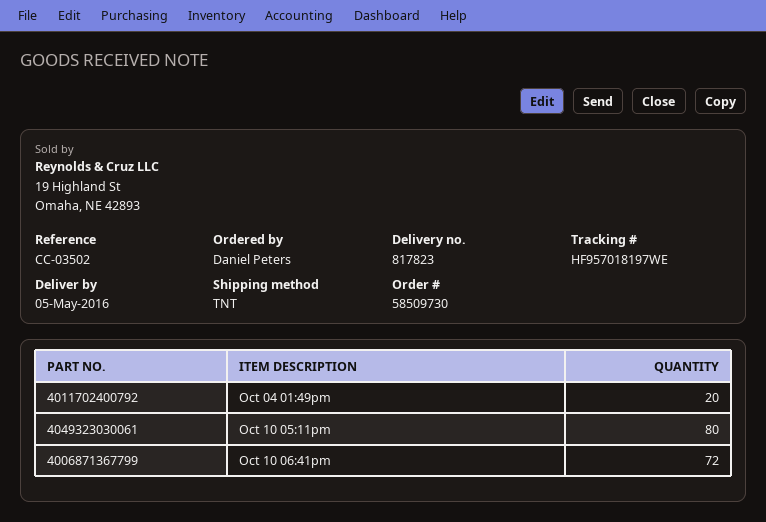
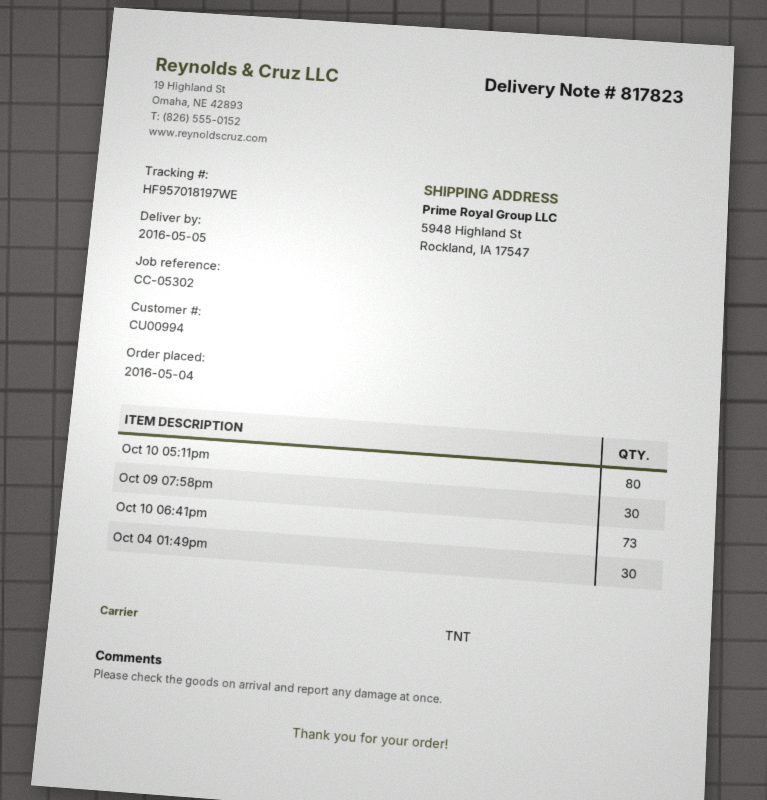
reference: CC-03502 -> CC-05302
Oct 04 01:49pm: 20 -> 30
Oct 10 06:41pm: 72 -> 73
Oct 09 07:58pm: none -> 30

